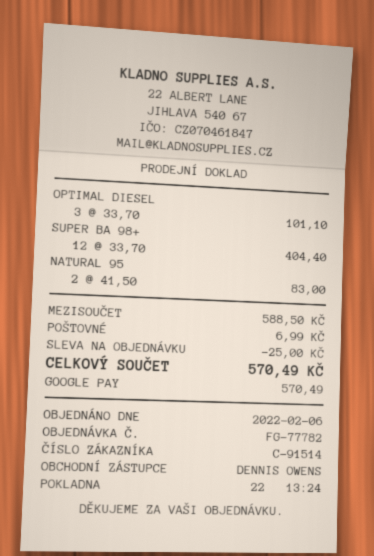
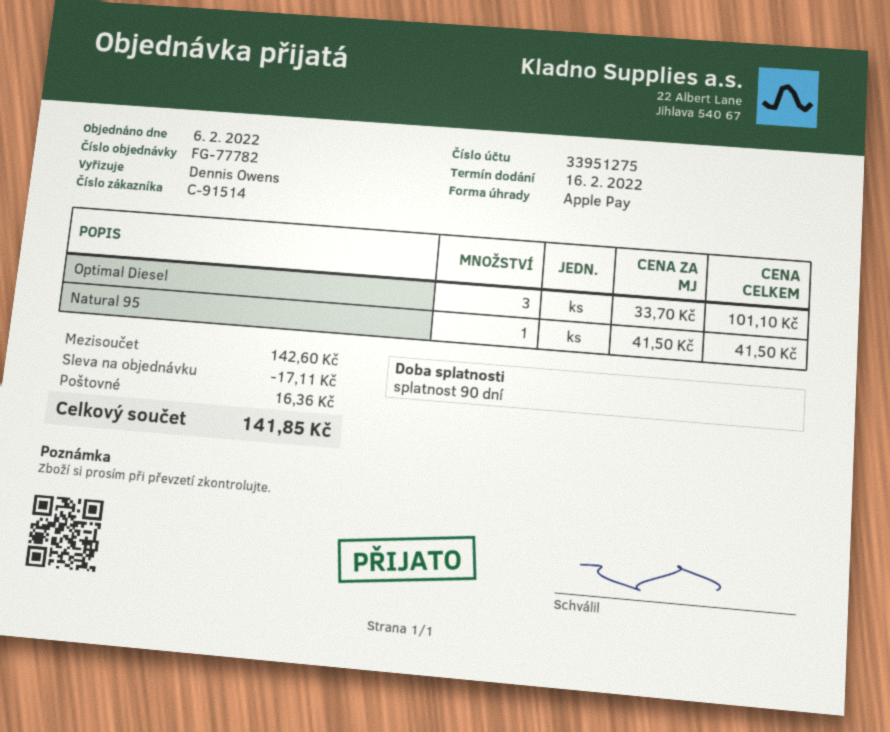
payment method: Google Pay -> Apple Pay
SUPER BA 98+: 12 x 33.70 = 404.40 -> none
NATURAL 95: 2 x 41.50 = 83.00 -> 1 x 41.50 = 41.50
subtotal: 588.50 -> 142.60
discount: 25.00 -> 17.11
shipping: 6.99 -> 16.36
total: 570.49 -> 141.85

